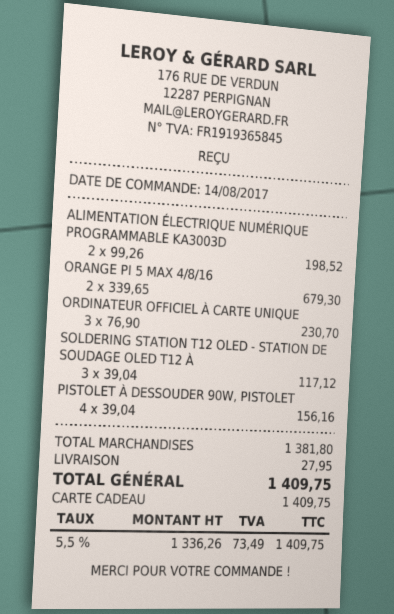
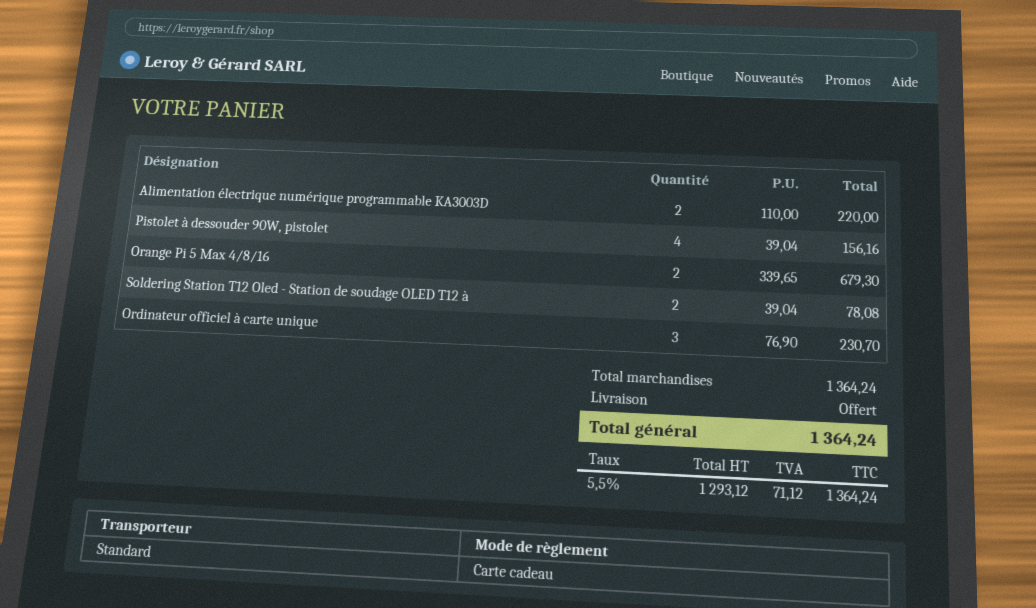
ALIMENTATION ÉLECTRIQUE NUMÉRIQUE PROGRAMMABLE KA3003D: 2 x 99.26 = 198.52 -> 2 x 110.00 = 220.00
SOLDERING STATION T12 OLED - STATION DE SOUDAGE OLED T12 À: 3 x 39.04 = 117.12 -> 2 x 39.04 = 78.08
subtotal: 1381.80 -> 1364.24
shipping: 27.95 -> 0.00
net: 1336.26 -> 1293.12
tax: 5.5% = 73.49 -> 5.5% = 71.12
total: 1409.75 -> 1364.24

